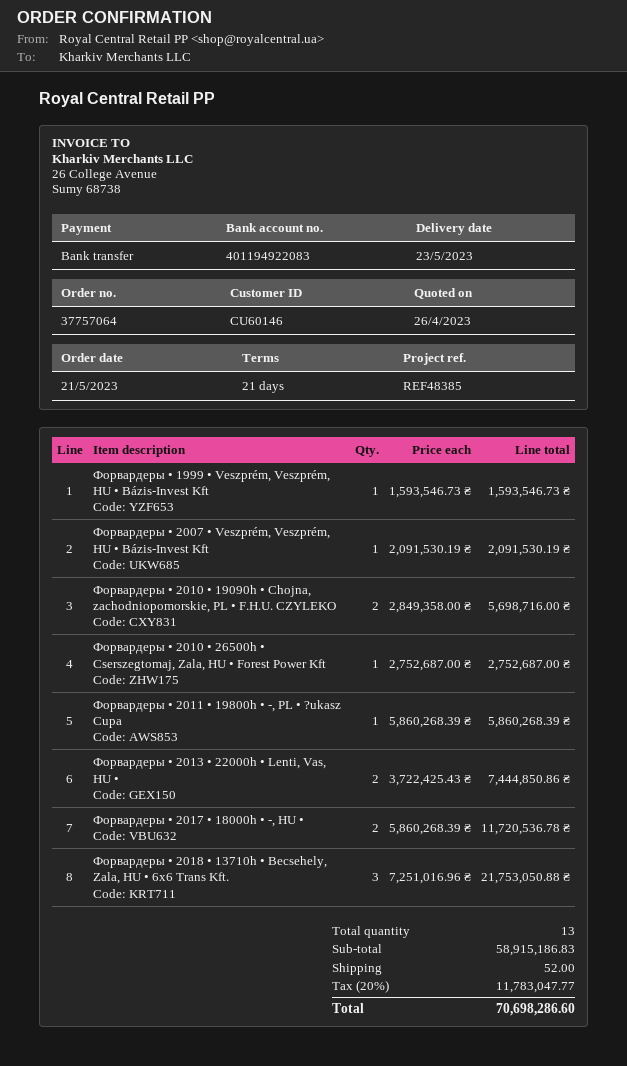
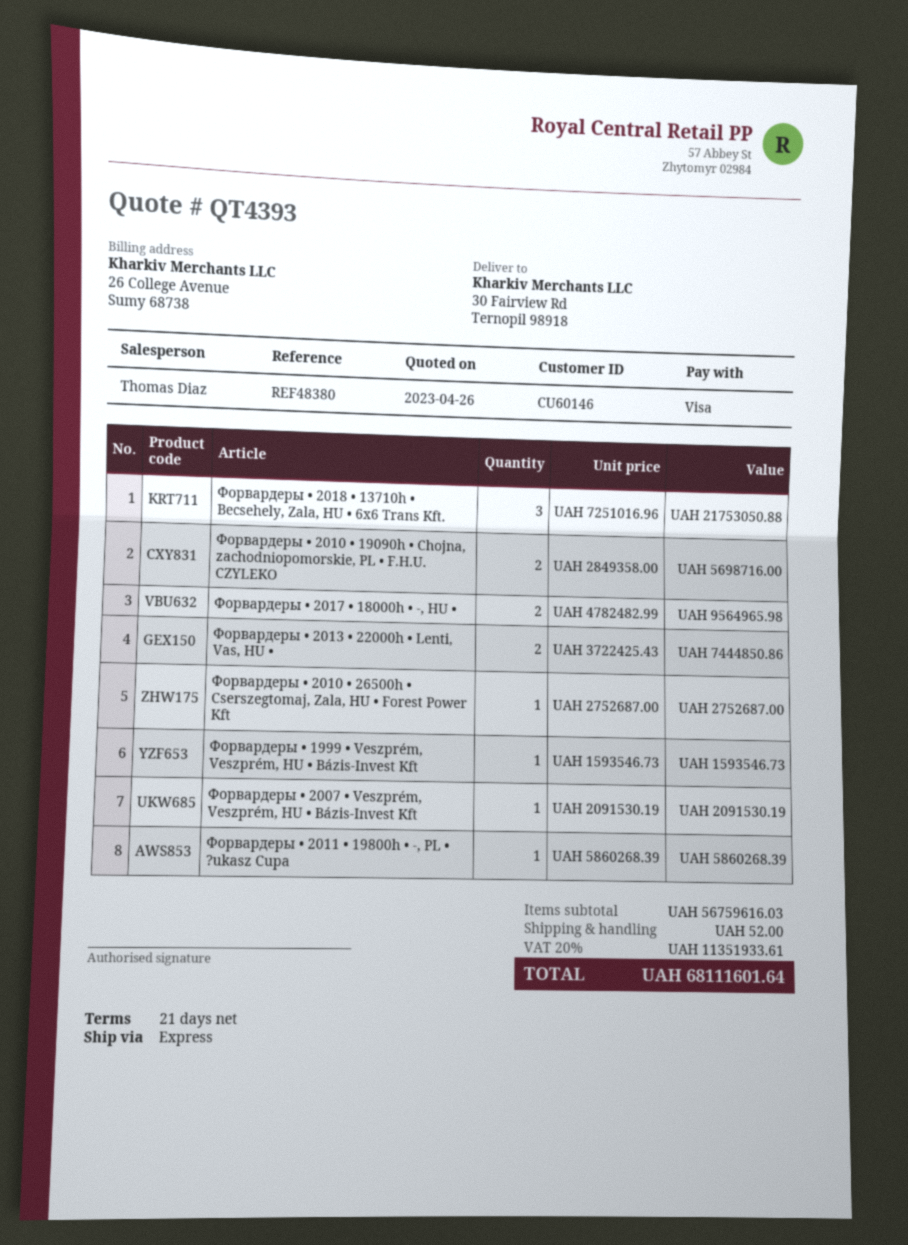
reference: REF48385 -> REF48380
payment method: bank transfer -> Visa
Форвардеры • 2017 • 18000h • -, HU •: 2 x 5860268.39 = 11720536.78 -> 2 x 4782482.99 = 9564965.98
subtotal: 58915186.83 -> 56759616.03
tax: 20% = 11783047.77 -> 20% = 11351933.61
total: 70698286.60 -> 68111601.64

